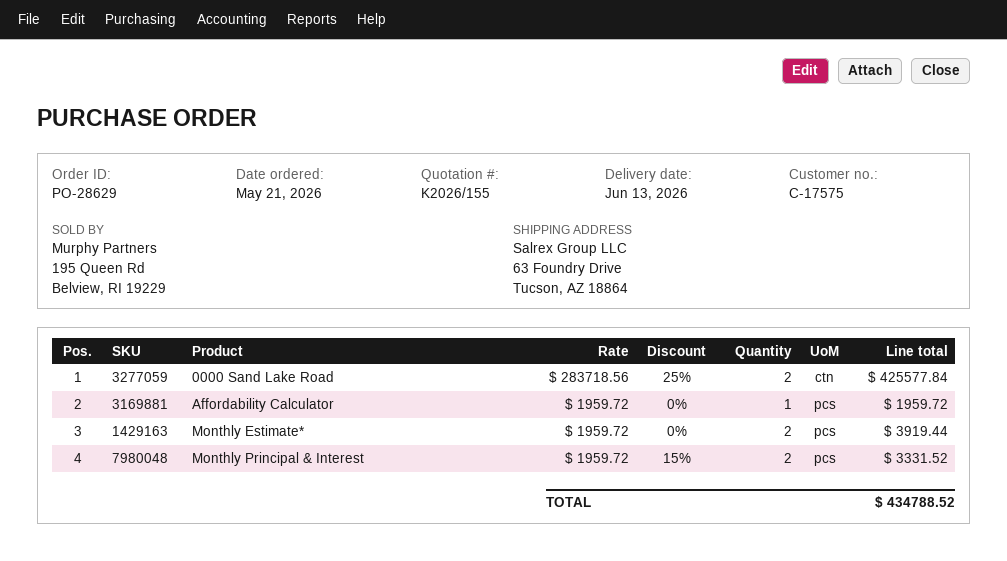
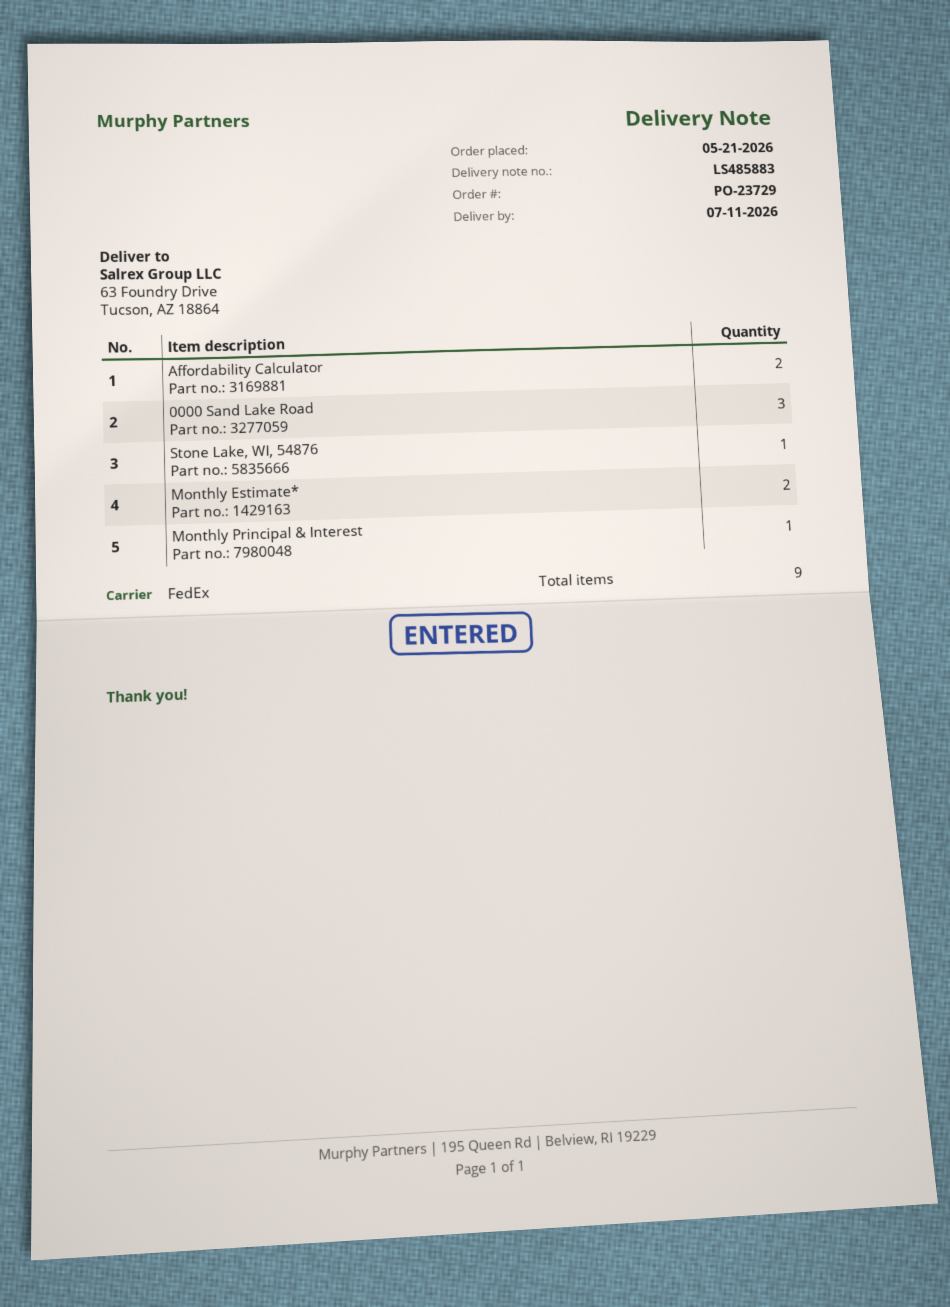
order number: PO-28629 -> PO-23729
delivery date: 2026-06-13 -> 2026-07-11
0000 Sand Lake Road: 2 -> 3
Affordability Calculator: 1 -> 2
Monthly Principal & Interest: 2 -> 1
Stone Lake, WI, 54876: none -> 1

